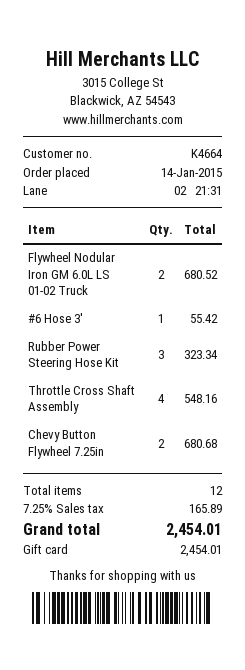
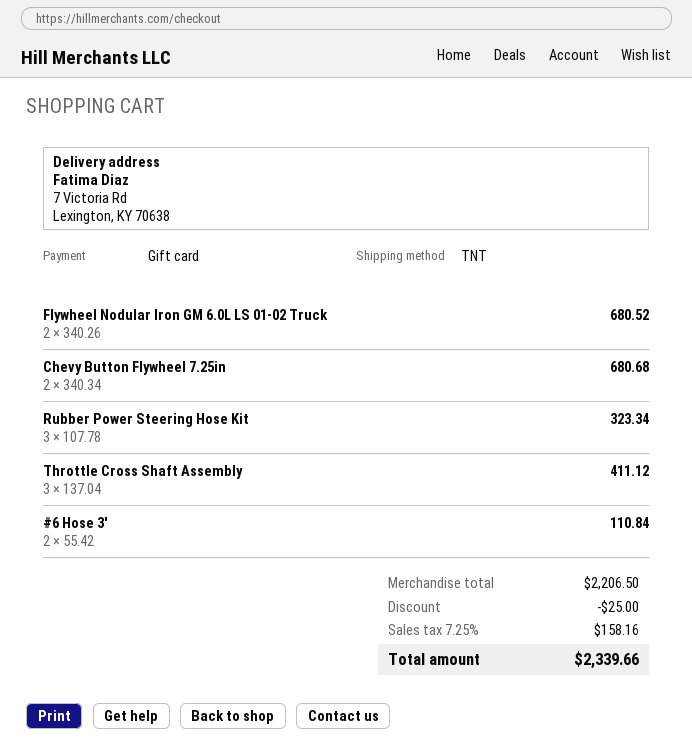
#6 Hose 3′: 1 for 55.42 -> 2 for 110.84
Throttle Cross Shaft Assembly: 4 for 548.16 -> 3 for 411.12
discount: none -> 25.00
tax: 7.25% = 165.89 -> 7.25% = 158.16
total: 2454.01 -> 2339.66

